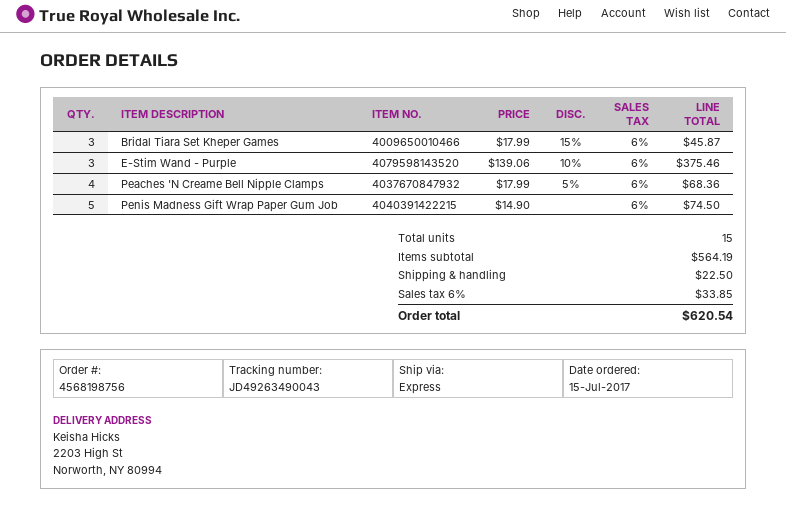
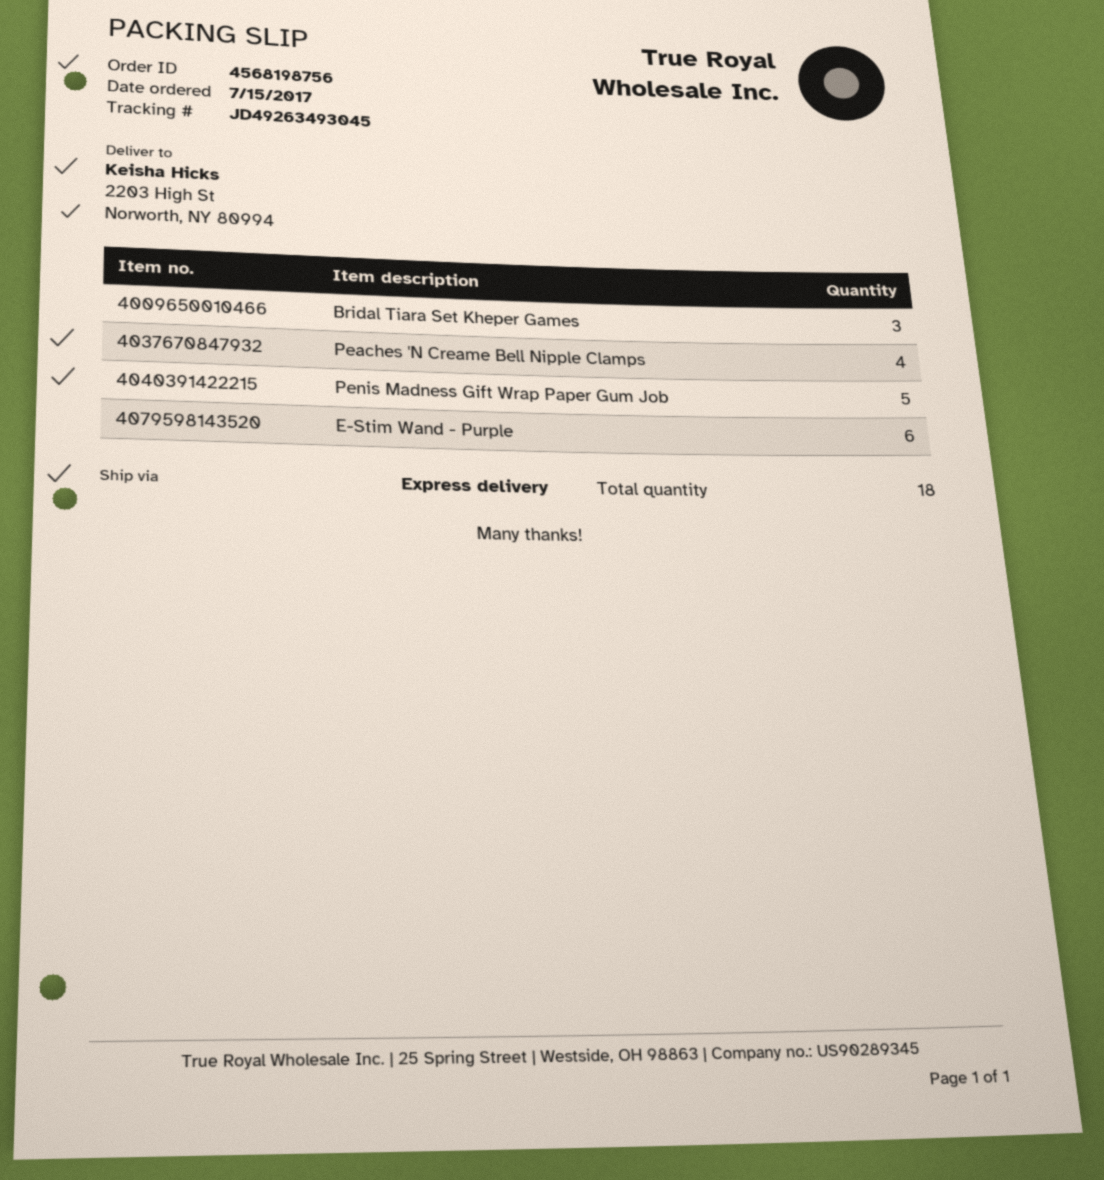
tracking number: JD49263490043 -> JD49263493045
E-Stim Wand - Purple: 3 -> 6
total quantity: 15 -> 18

